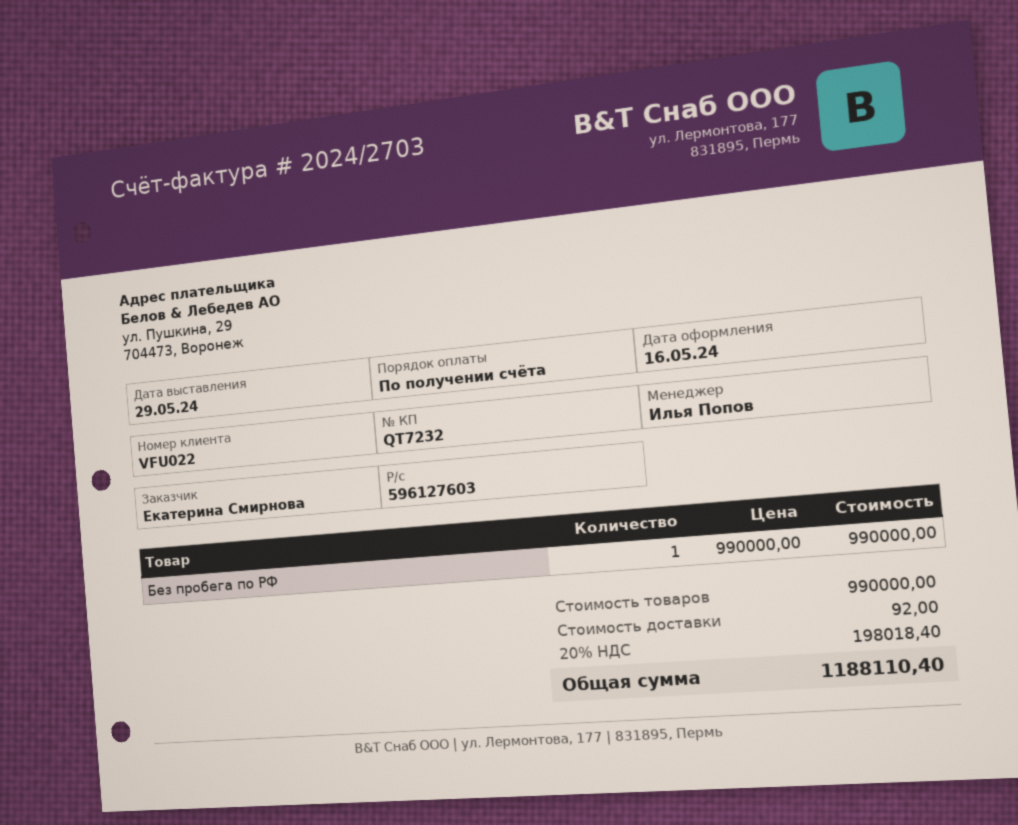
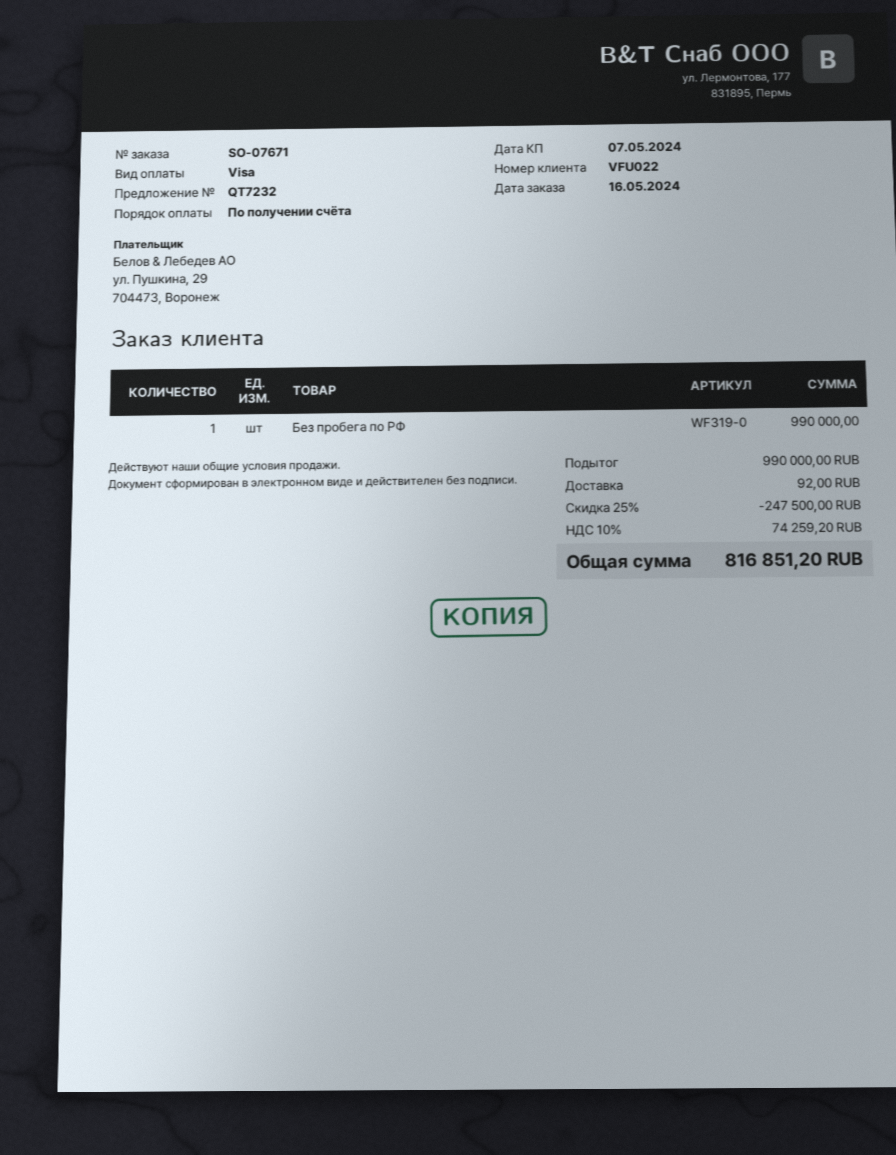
discount: none -> 25% = 247500.00
tax: 20% = 198018.40 -> 10% = 74259.20
total: 1188110.40 -> 816851.20

